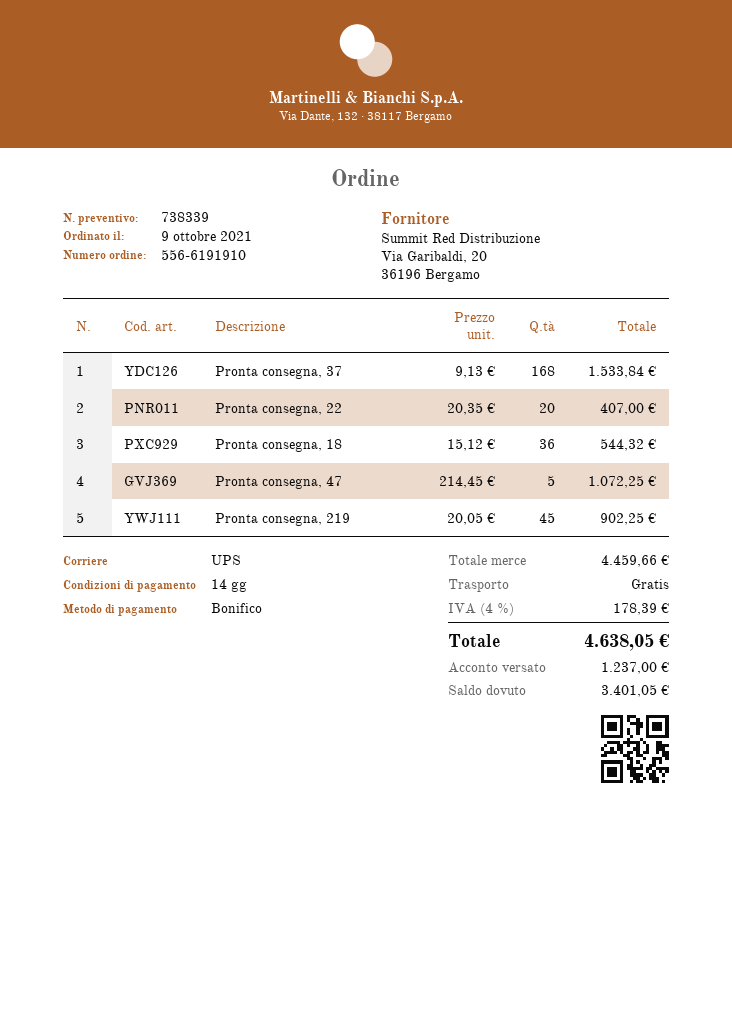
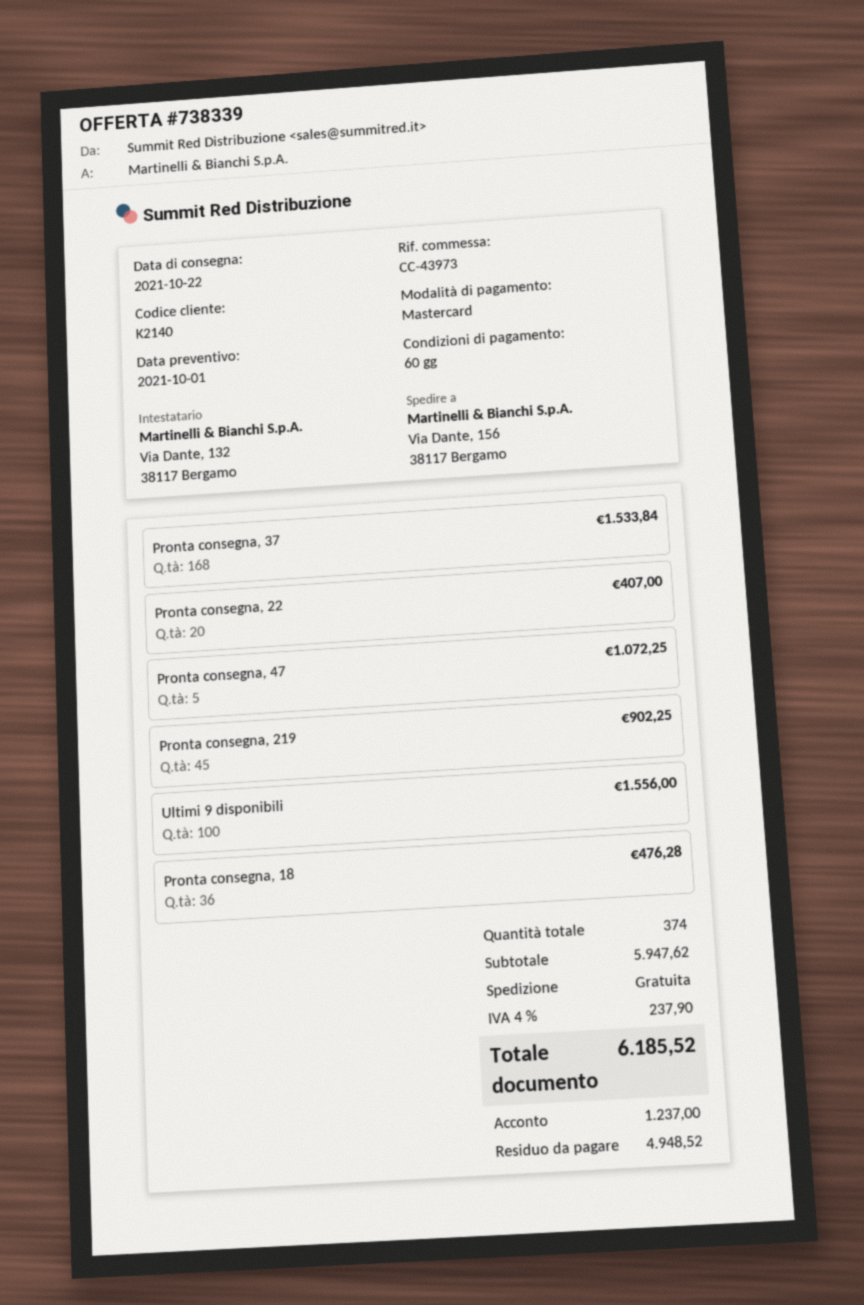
payment terms: 14 days -> 60 days
payment method: bank transfer -> Mastercard
Pronta consegna, 18: 36 for 544.32 -> 36 for 476.28
Ultimi 9 disponibili: none -> 100 for 1556.00
subtotal: 4459.66 -> 5947.62
tax: 4% = 178.39 -> 4% = 237.90
total: 4638.05 -> 6185.52
balance: 3401.05 -> 4948.52

